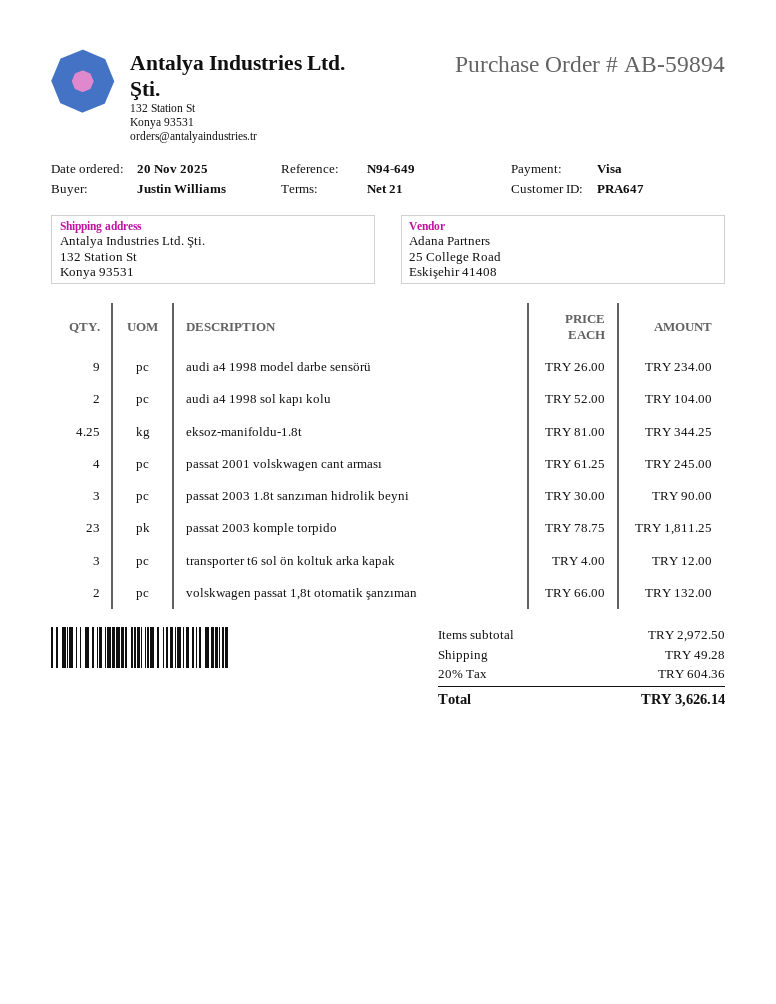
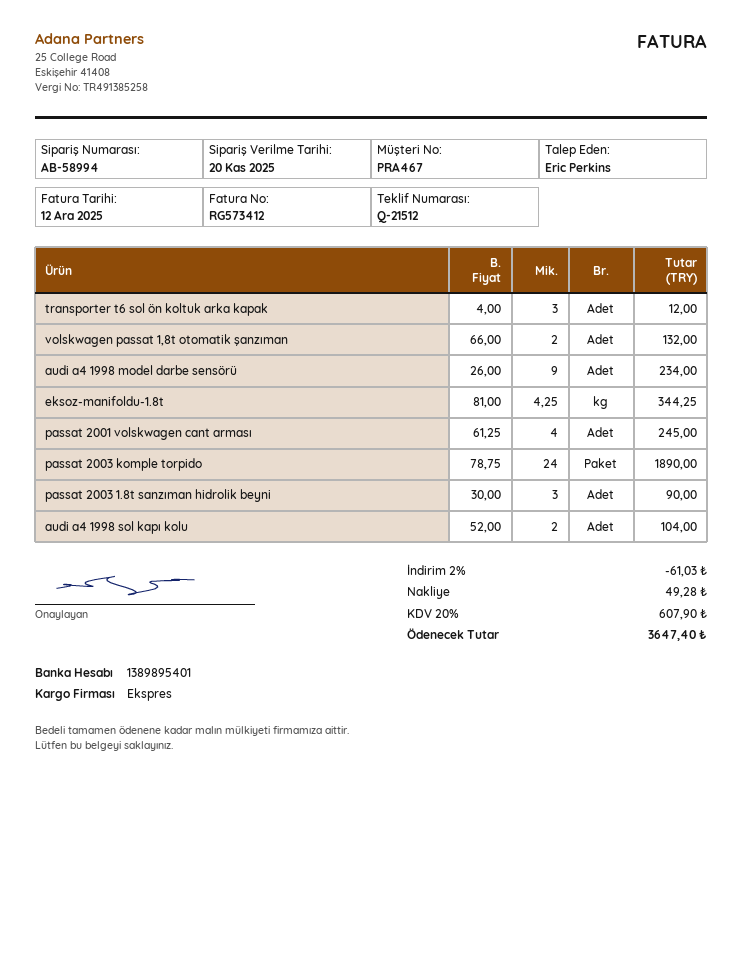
order number: AB-59894 -> AB-58994
customer number: PRA647 -> PRA467
ordered by: Justin Williams -> Eric Perkins
passat 2003 komple torpido: 23 x 78.75 = 1811.25 -> 24 x 78.75 = 1890.00
discount: none -> 2% = 61.03
tax: 20% = 604.36 -> 20% = 607.90
total: 3626.14 -> 3647.40

